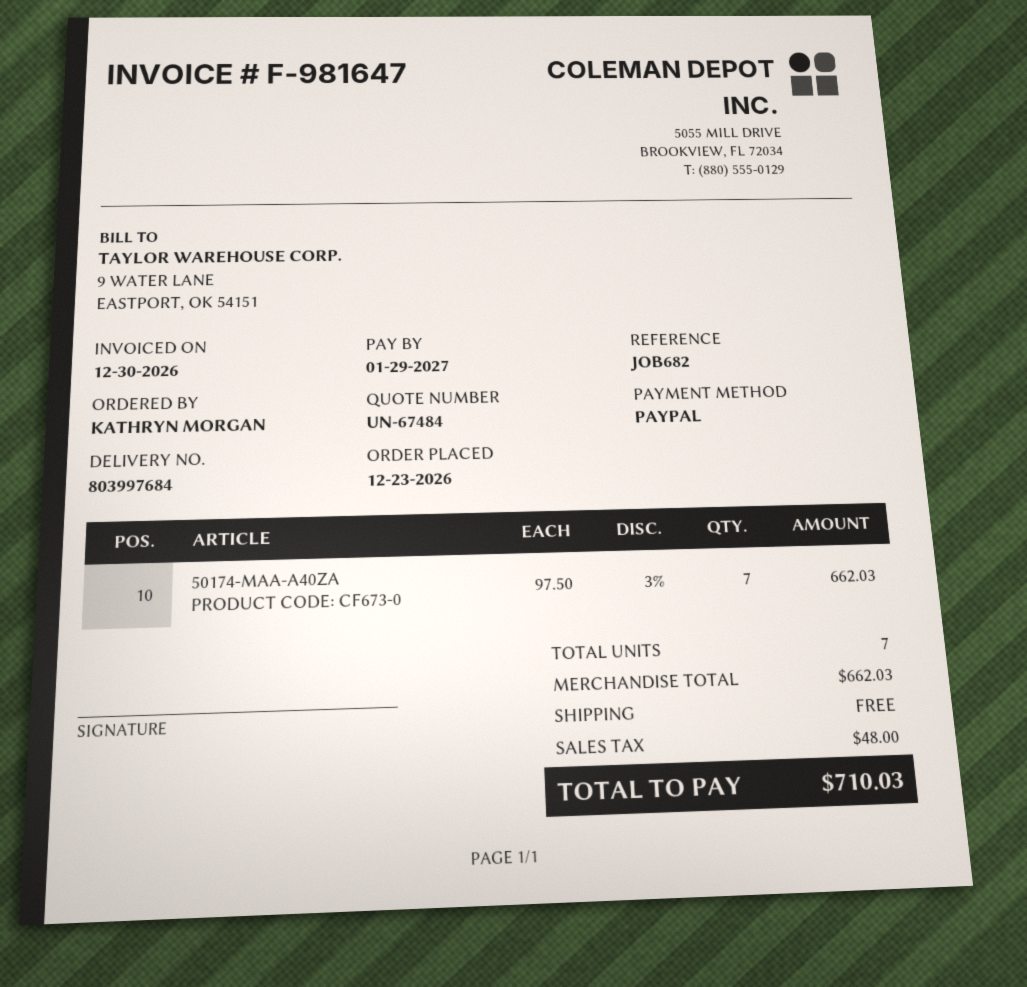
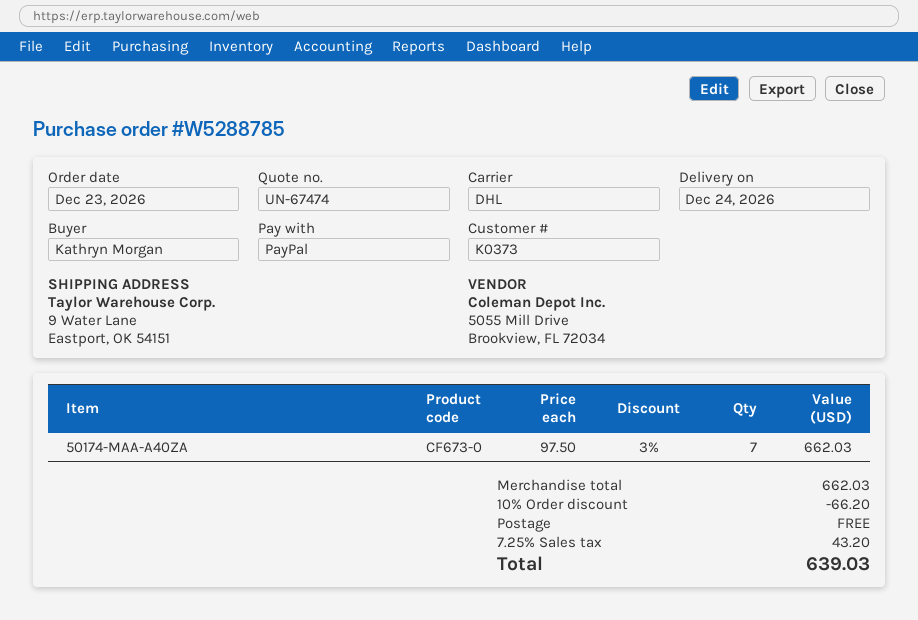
quote number: UN-67484 -> UN-67474
discount: none -> 10% = 66.20
tax: 48.00 -> 43.20
total: 710.03 -> 639.03

